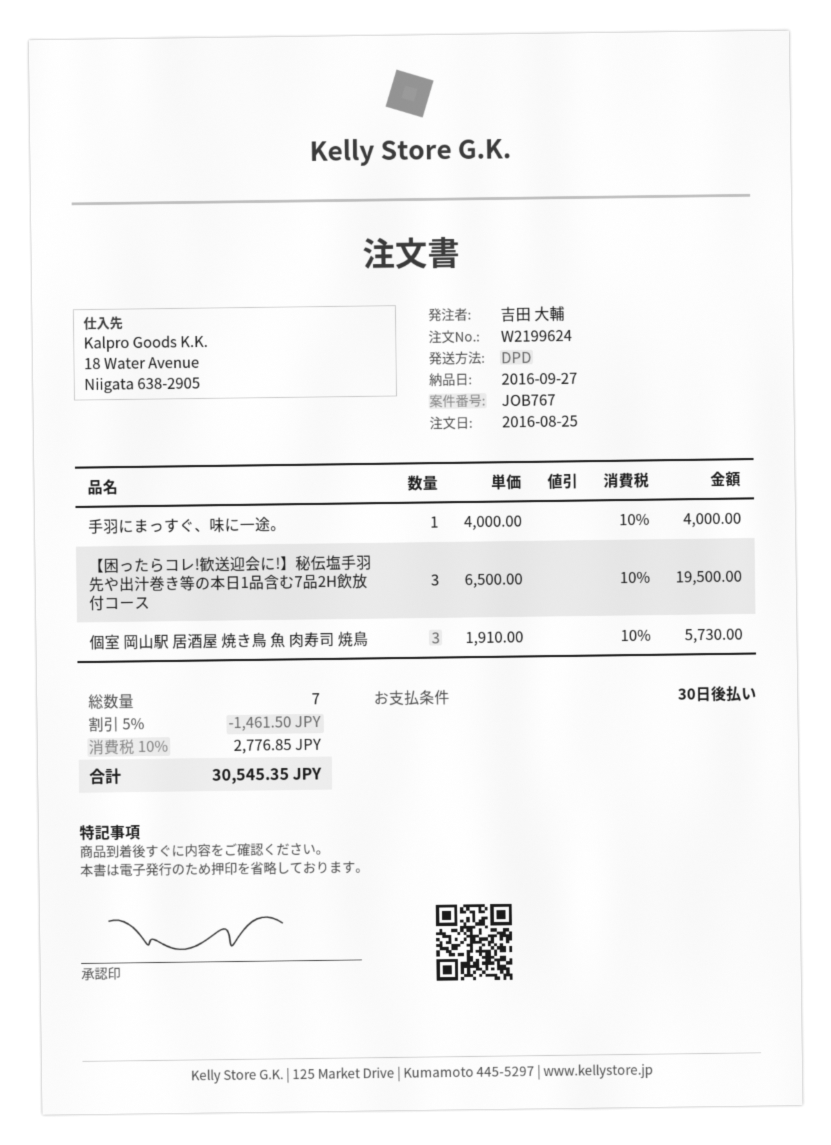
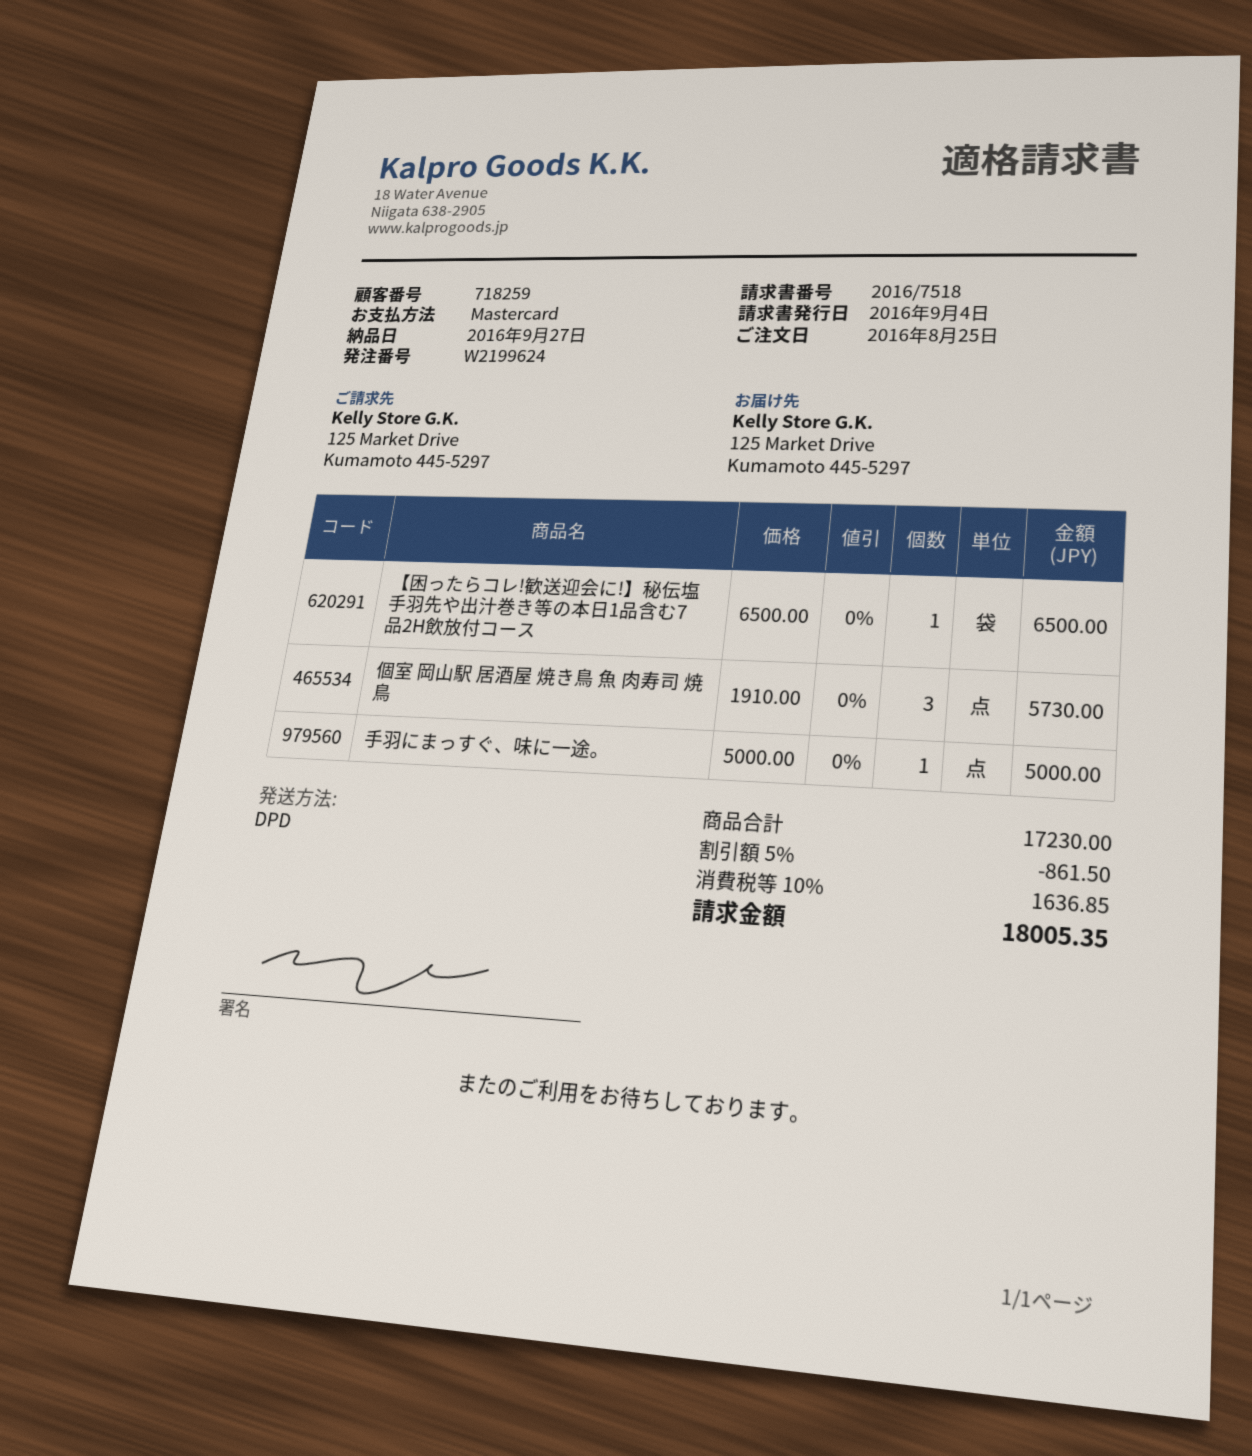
手羽にまっすぐ、味に一途。: 1 x 4000.00 = 4000.00 -> 1 x 5000.00 = 5000.00
【困ったらコレ!歓送迎会に!】秘伝塩手羽先や出汁巻き等の本日1品含む7品2H飲放付コース: 3 x 6500.00 = 19500.00 -> 1 x 6500.00 = 6500.00
discount: 5% = 1461.50 -> 5% = 861.50
tax: 10% = 2776.85 -> 10% = 1636.85
total: 30545.35 -> 18005.35

